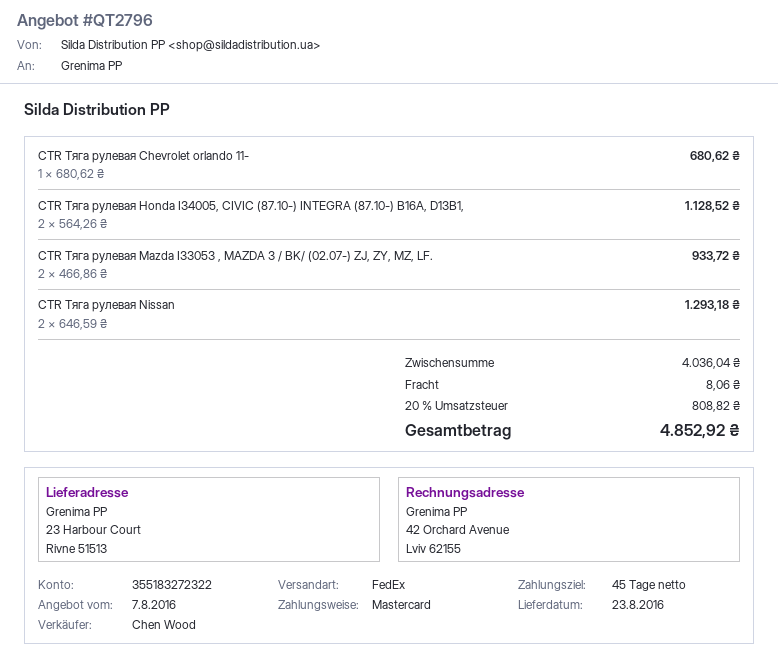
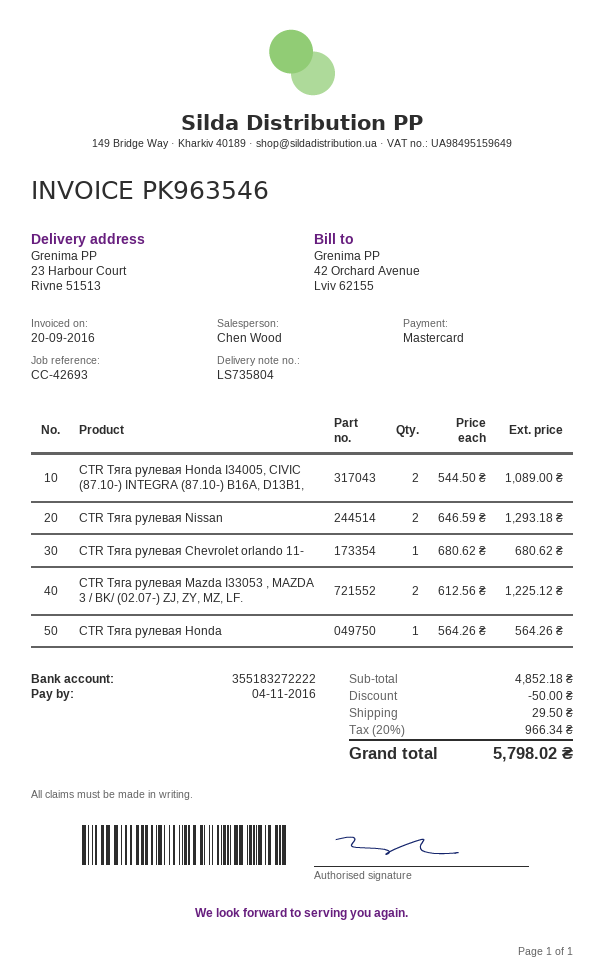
bank account: 355183272322 -> 355183272222
CTR Тяга рулевая Honda I34005, CIVIC (87.10-) INTEGRA (87.10-) B16A, D13B1,: 2 x 564.26 = 1128.52 -> 2 x 544.50 = 1089.00
CTR Тяга рулевая Mazda I33053 , MAZDA 3 / BK/ (02.07-) ZJ, ZY, MZ, LF.: 2 x 466.86 = 933.72 -> 2 x 612.56 = 1225.12
CTR Тяга рулевая Honda: none -> 1 x 564.26 = 564.26
subtotal: 4036.04 -> 4852.18
discount: none -> 50.00
shipping: 8.06 -> 29.50
tax: 20% = 808.82 -> 20% = 966.34
total: 4852.92 -> 5798.02

